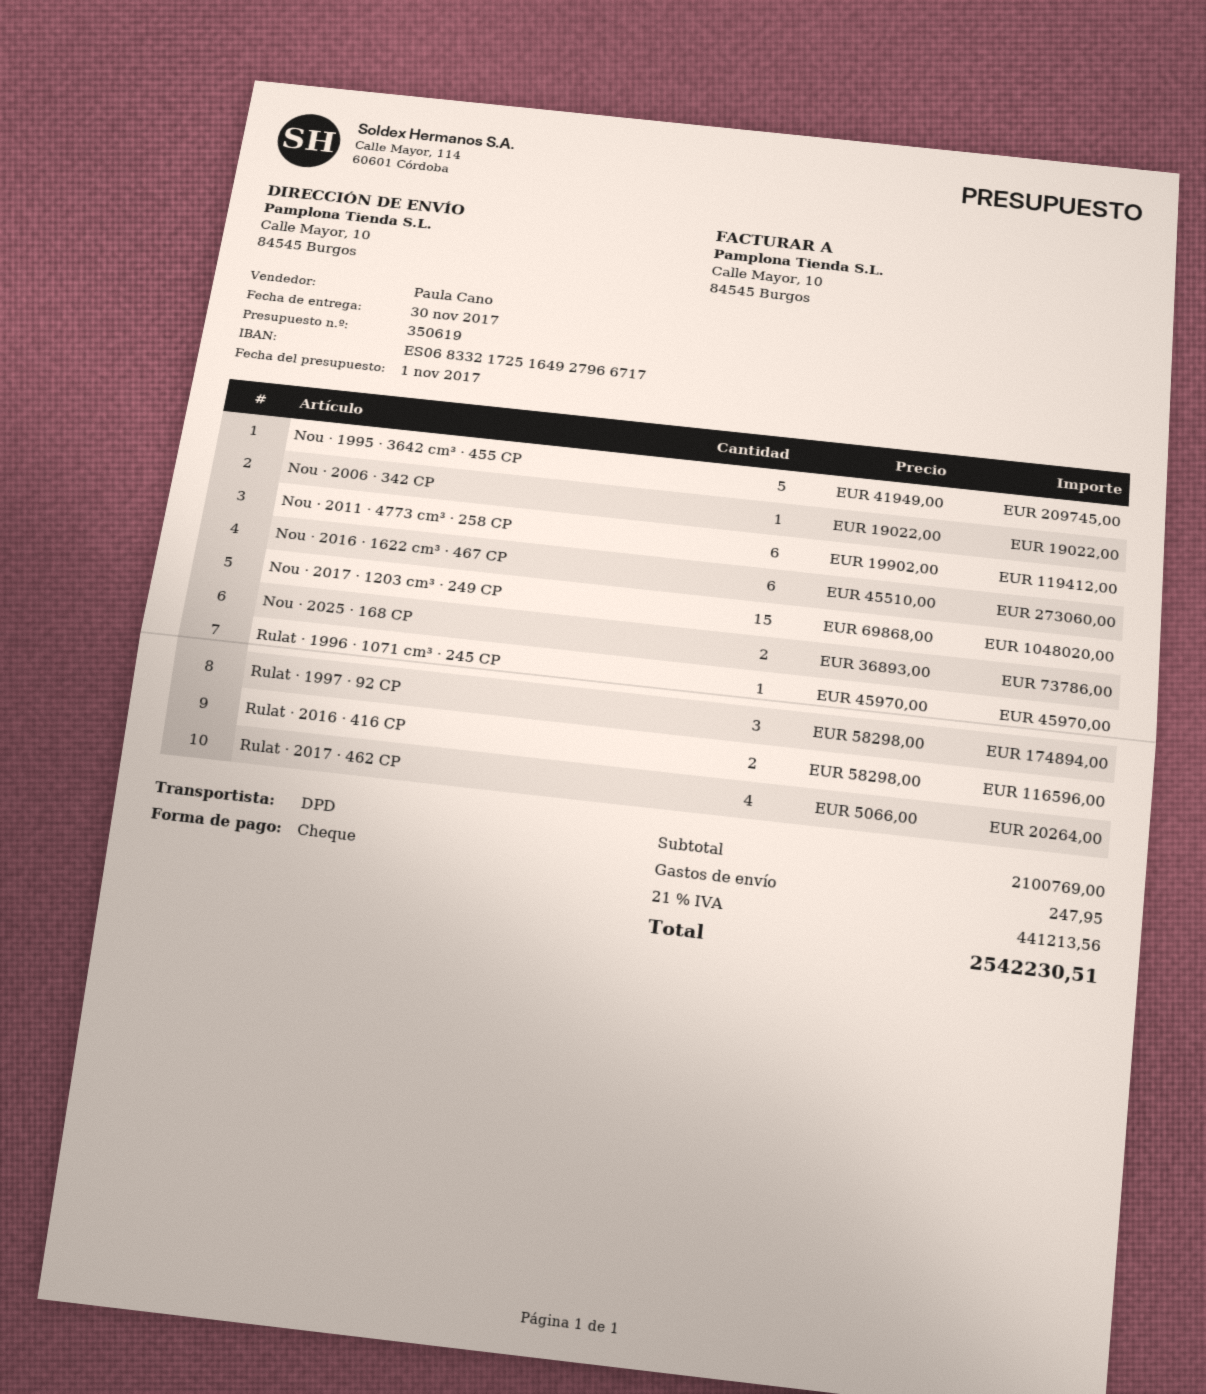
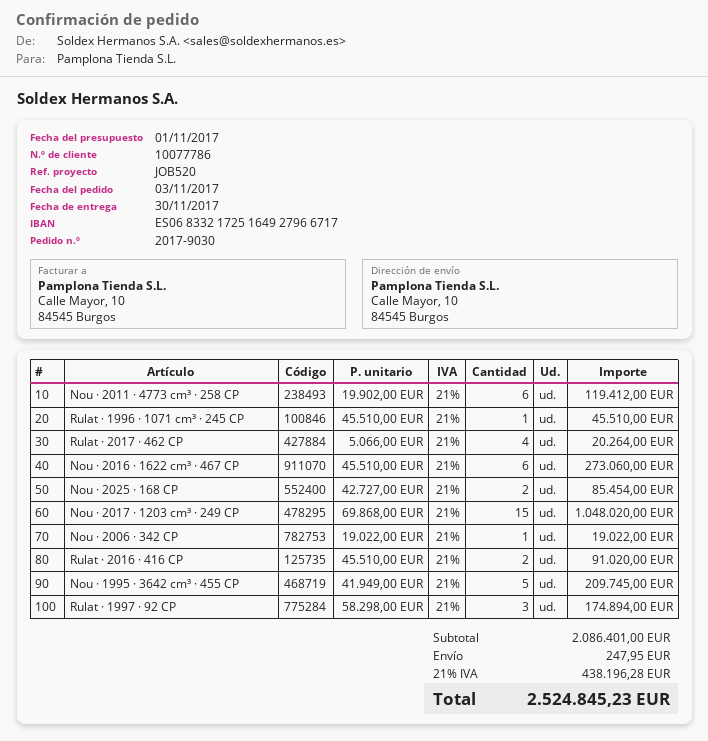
Nou · 2025 · 168 CP: 2 x 36893.00 = 73786.00 -> 2 x 42727.00 = 85454.00
Rulat · 1996 · 1071 cm³ · 245 CP: 1 x 45970.00 = 45970.00 -> 1 x 45510.00 = 45510.00
Rulat · 2016 · 416 CP: 2 x 58298.00 = 116596.00 -> 2 x 45510.00 = 91020.00
subtotal: 2100769.00 -> 2086401.00
tax: 21% = 441213.56 -> 21% = 438196.28
total: 2542230.51 -> 2524845.23

